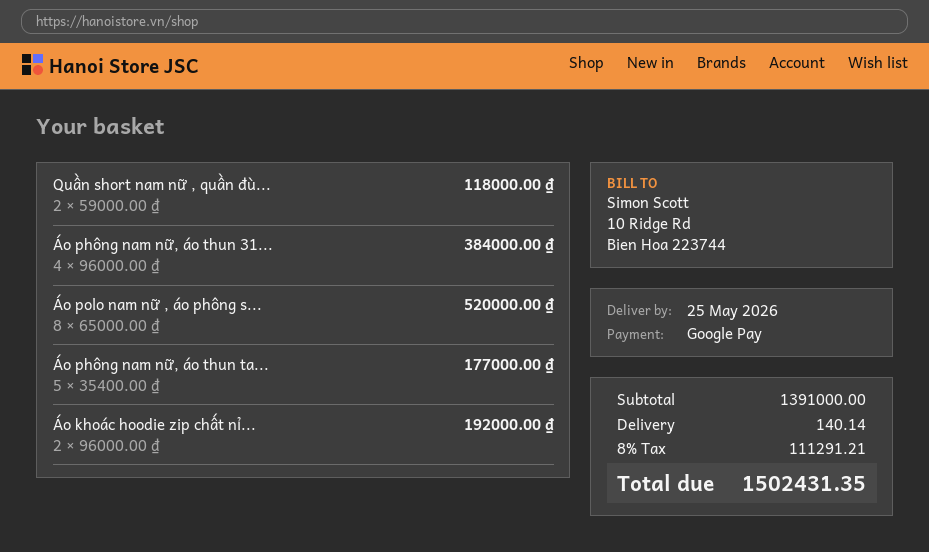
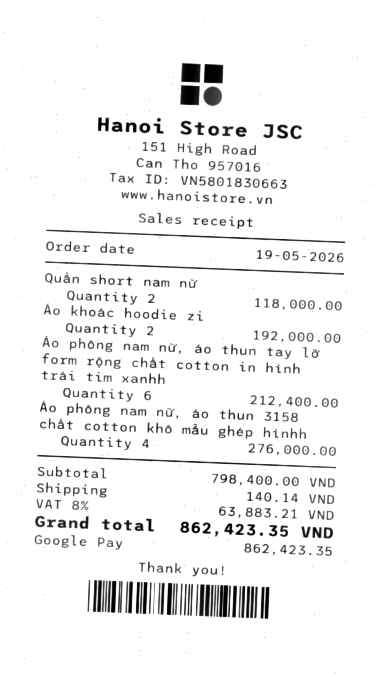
Áo phông nam nữ, áo thun 31...: 4 for 384000.00 -> 4 for 276000.00
Áo polo nam nữ , áo phông s...: 8 for 520000.00 -> none
Áo phông nam nữ, áo thun ta...: 5 for 177000.00 -> 6 for 212400.00
subtotal: 1391000.00 -> 798400.00
tax: 8% = 111291.21 -> 8% = 63883.21
total: 1502431.35 -> 862423.35

